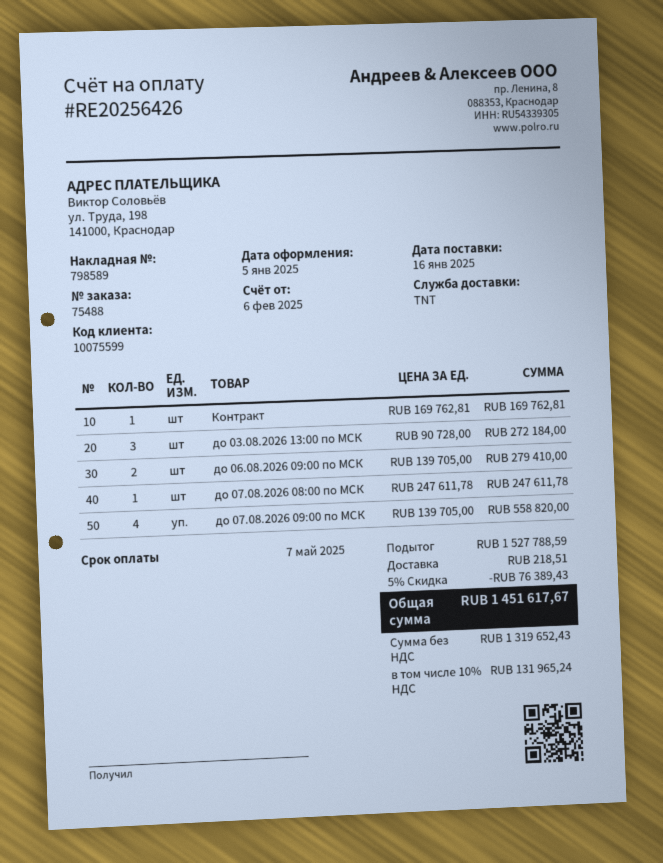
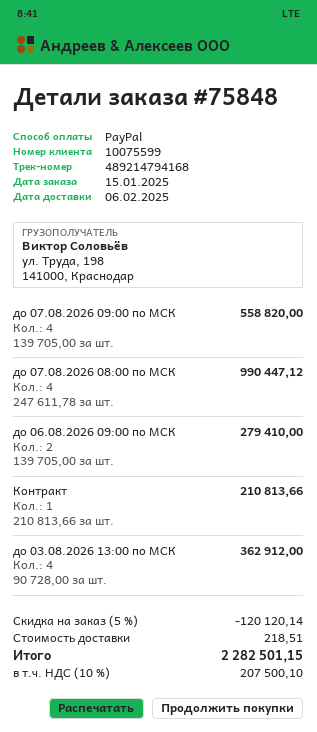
order number: 75488 -> 75848
order date: 2025-01-05 -> 2025-01-15
delivery date: 2025-01-16 -> 2025-02-06
Контракт: 1 x 169762.81 = 169762.81 -> 1 x 210813.66 = 210813.66
до 03.08.2026 13:00 по МСК: 3 x 90728.00 = 272184.00 -> 4 x 90728.00 = 362912.00
до 07.08.2026 08:00 по МСК: 1 x 247611.78 = 247611.78 -> 4 x 247611.78 = 990447.12
discount: 5% = 76389.43 -> 5% = 120120.14
tax: 10% = 131965.24 -> 10% = 207500.10
total: 1451617.67 -> 2282501.15

